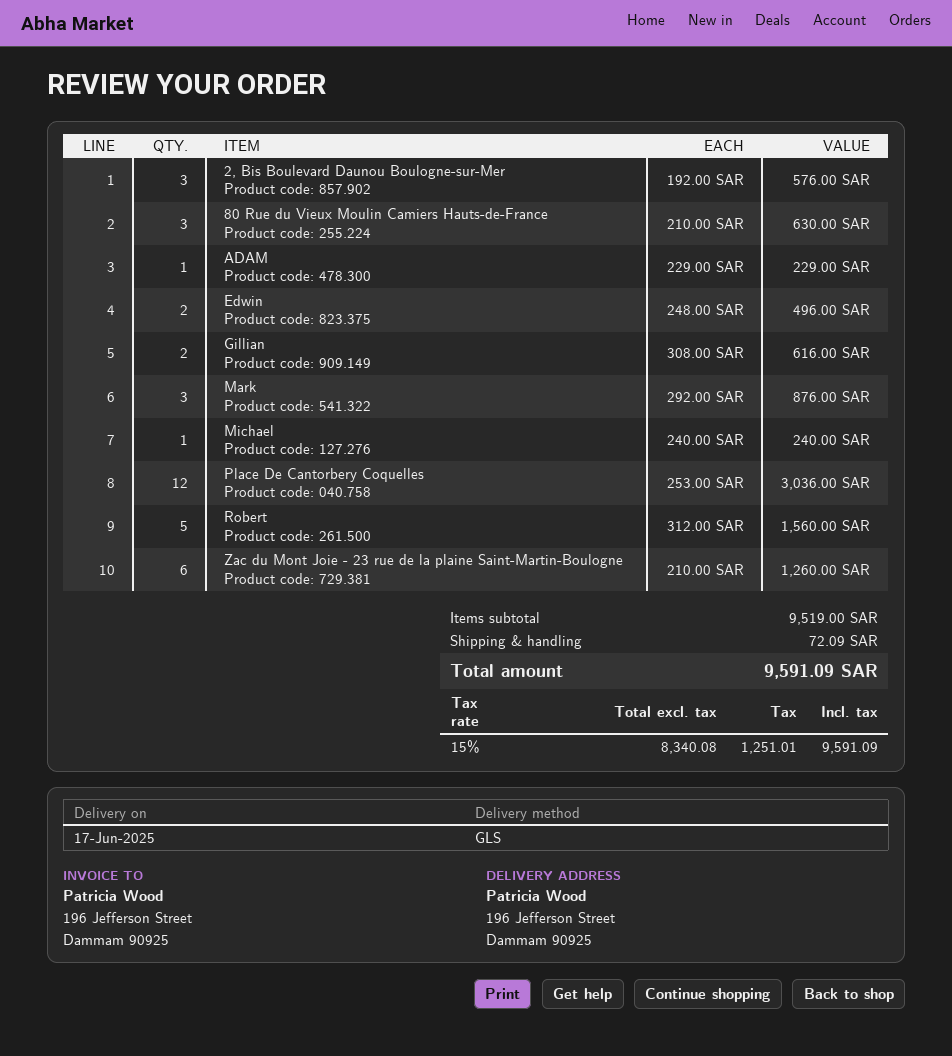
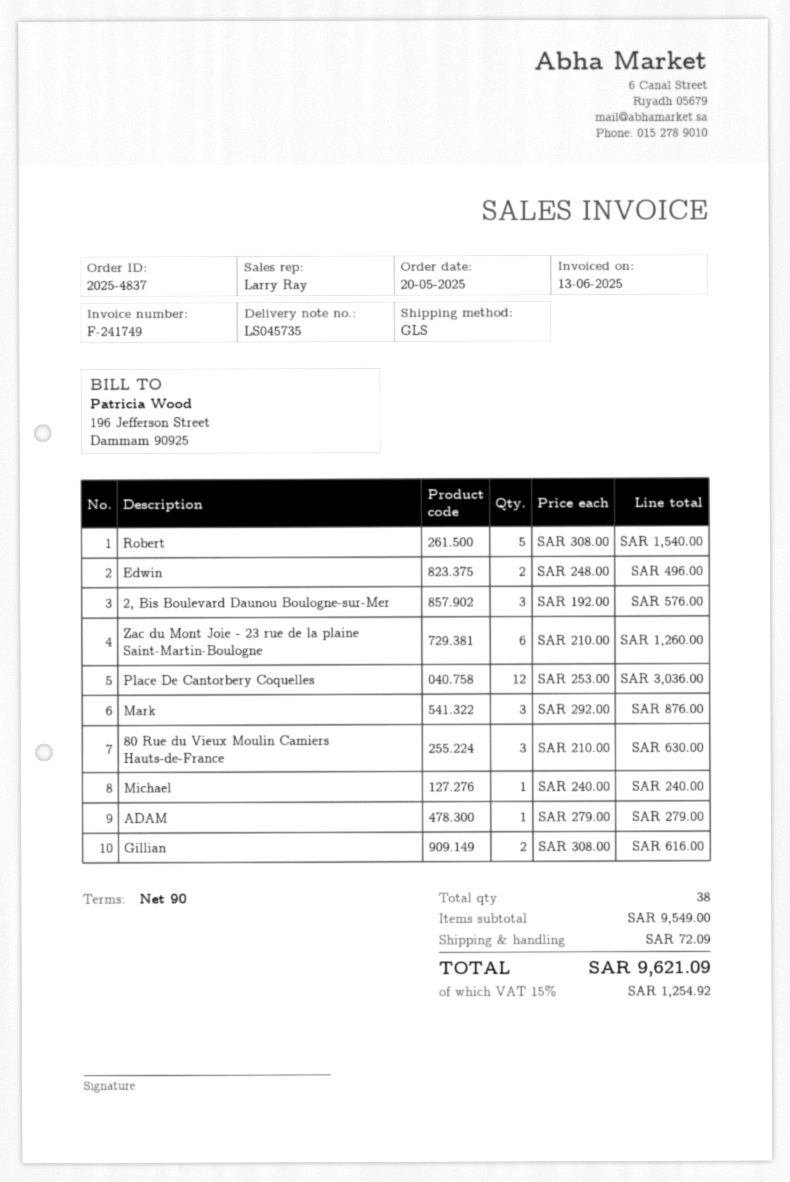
ADAM: 1 x 229.00 = 229.00 -> 1 x 279.00 = 279.00
Robert: 5 x 312.00 = 1560.00 -> 5 x 308.00 = 1540.00
subtotal: 9519.00 -> 9549.00
tax: 15% = 1251.01 -> 15% = 1254.92
total: 9591.09 -> 9621.09

